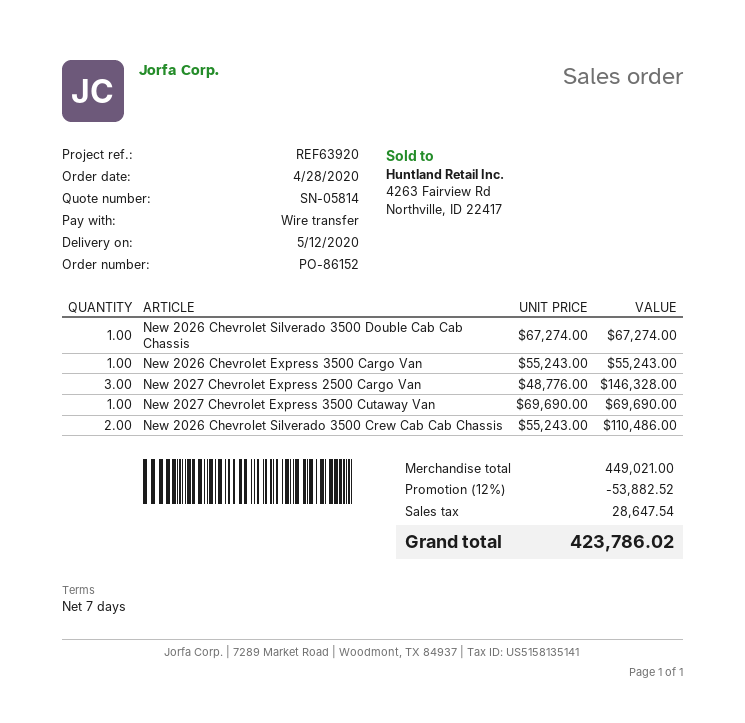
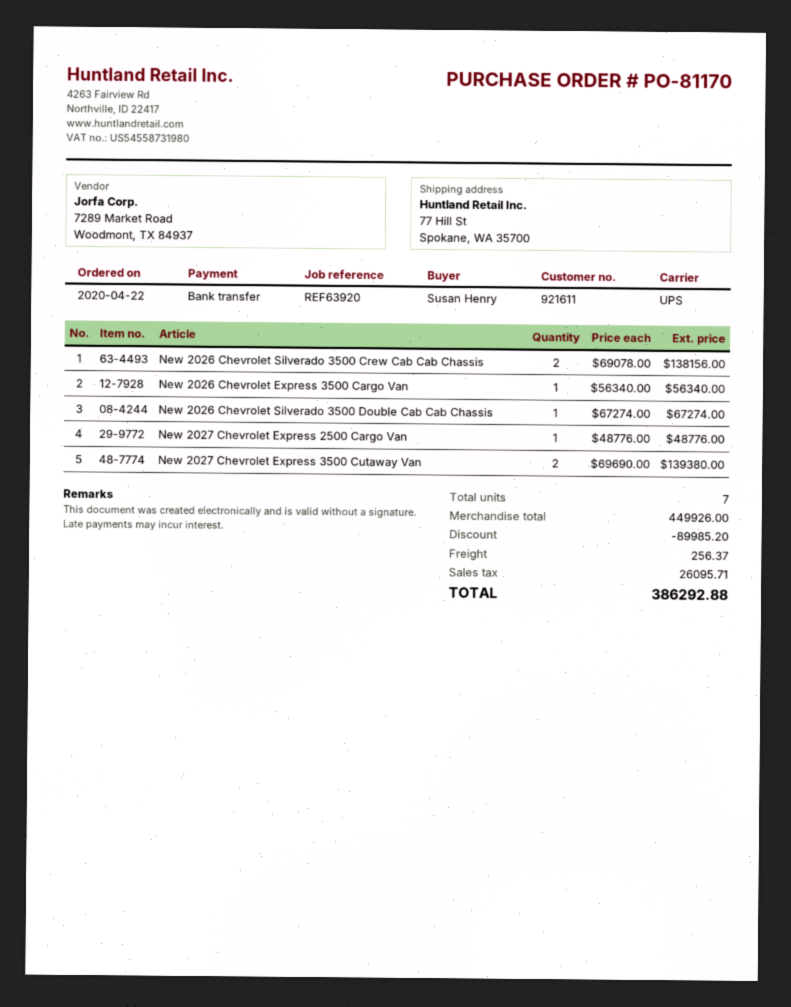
order number: PO-86152 -> PO-81170
order date: 2020-04-28 -> 2020-04-22
New 2026 Chevrolet Express 3500 Cargo Van: 1 x 55243.00 = 55243.00 -> 1 x 56340.00 = 56340.00
New 2027 Chevrolet Express 2500 Cargo Van: 3 x 48776.00 = 146328.00 -> 1 x 48776.00 = 48776.00
New 2027 Chevrolet Express 3500 Cutaway Van: 1 x 69690.00 = 69690.00 -> 2 x 69690.00 = 139380.00
New 2026 Chevrolet Silverado 3500 Crew Cab Cab Chassis: 2 x 55243.00 = 110486.00 -> 2 x 69078.00 = 138156.00
subtotal: 449021.00 -> 449926.00
discount: 53882.52 -> 89985.20
shipping: none -> 256.37
tax: 28647.54 -> 26095.71
total: 423786.02 -> 386292.88

